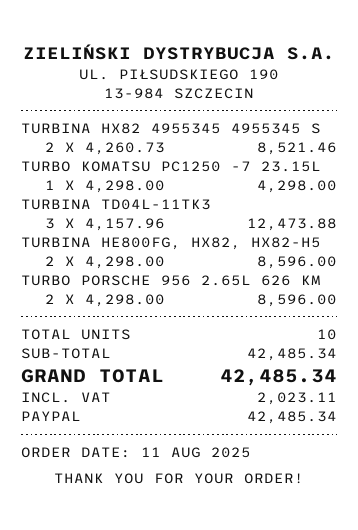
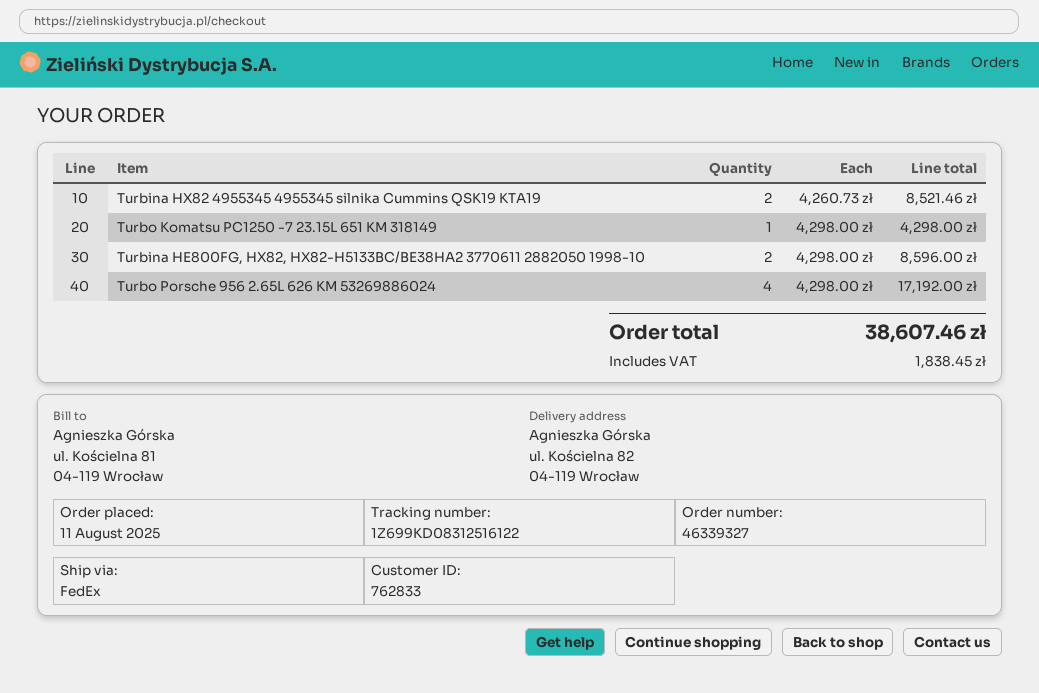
TURBINA TD04L-11TK3: 3 x 4157.96 = 12473.88 -> none
TURBO PORSCHE 956 2.65L 626 KM: 2 x 4298.00 = 8596.00 -> 4 x 4298.00 = 17192.00
tax: 2023.11 -> 1838.45
total: 42485.34 -> 38607.46

